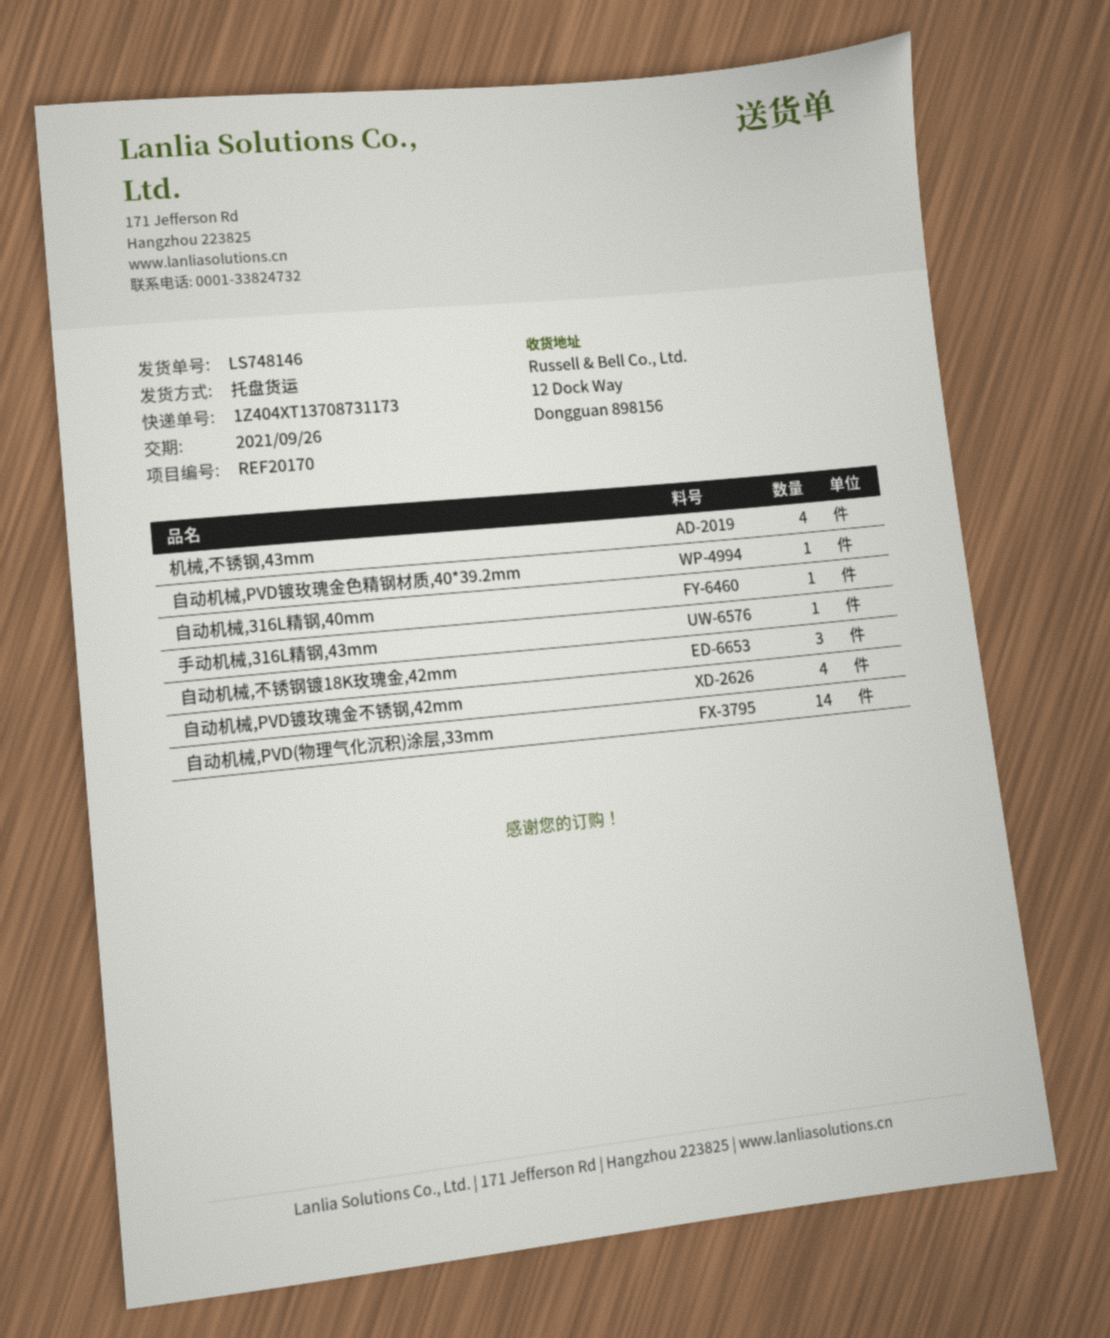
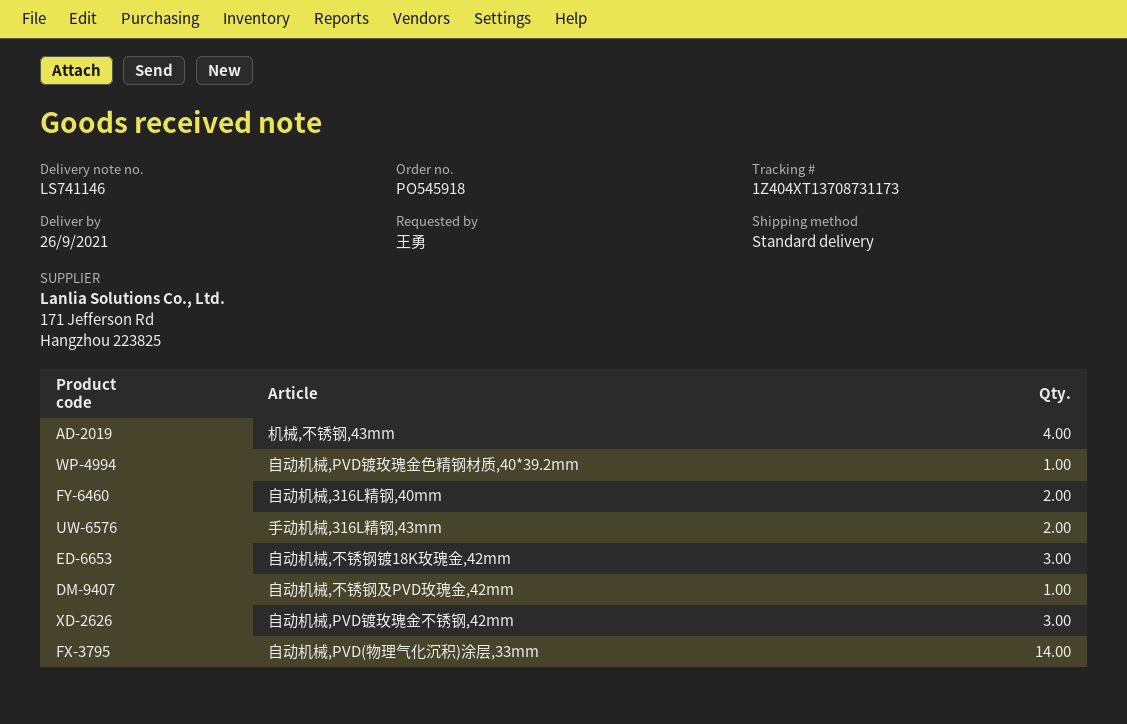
delivery note number: LS748146 -> LS741146
shipping method: pallet freight -> standard
自动机械,316L精钢,40mm: 1 -> 2
手动机械,316L精钢,43mm: 1 -> 2
自动机械,PVD镀玫瑰金不锈钢,42mm: 4 -> 3
自动机械,不锈钢及PVD玫瑰金,42mm: none -> 1

